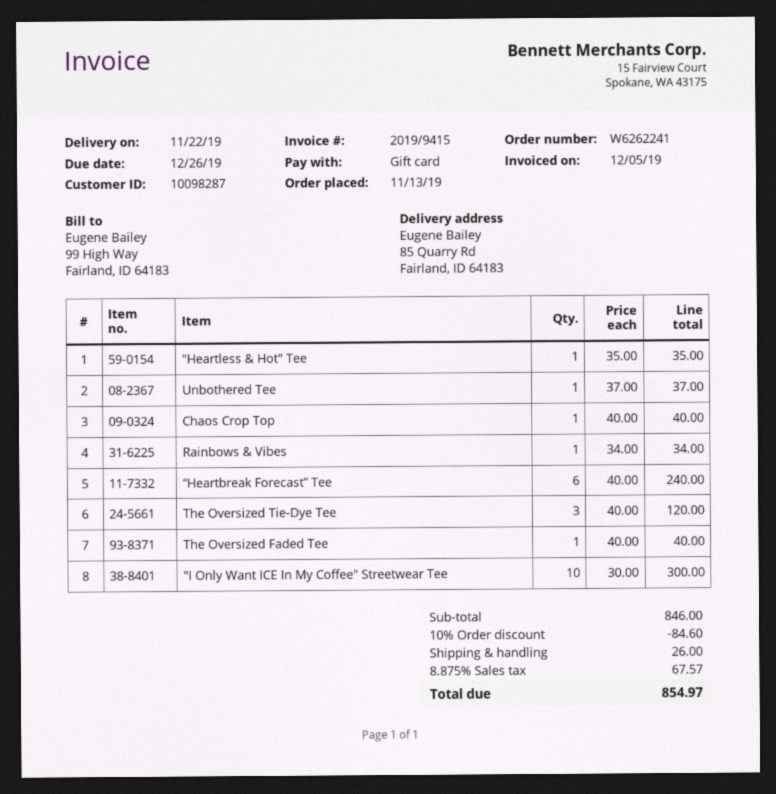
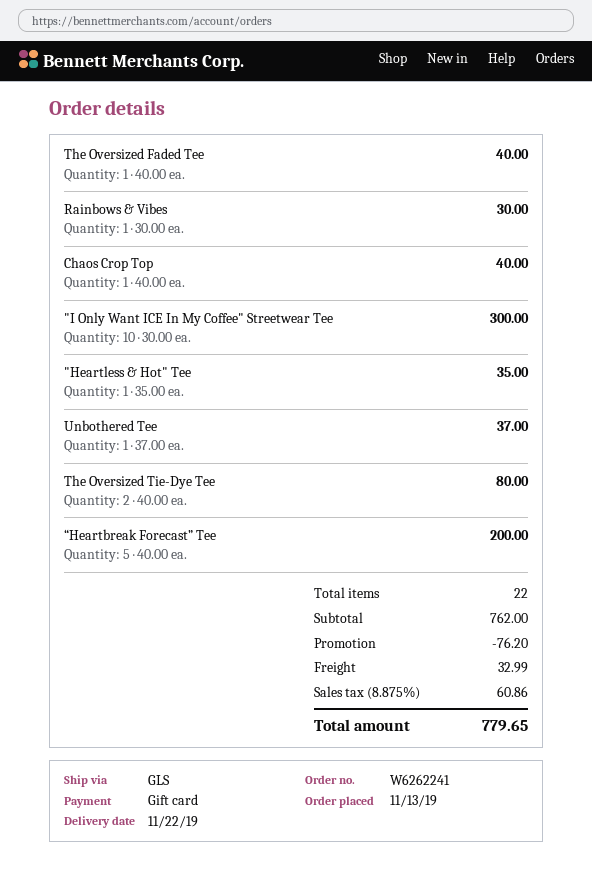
Rainbows & Vibes: 1 x 34.00 = 34.00 -> 1 x 30.00 = 30.00
“Heartbreak Forecast” Tee: 6 x 40.00 = 240.00 -> 5 x 40.00 = 200.00
The Oversized Tie-Dye Tee: 3 x 40.00 = 120.00 -> 2 x 40.00 = 80.00
subtotal: 846.00 -> 762.00
discount: 84.60 -> 76.20
shipping: 26.00 -> 32.99
tax: 8.875% = 67.57 -> 8.875% = 60.86
total: 854.97 -> 779.65

